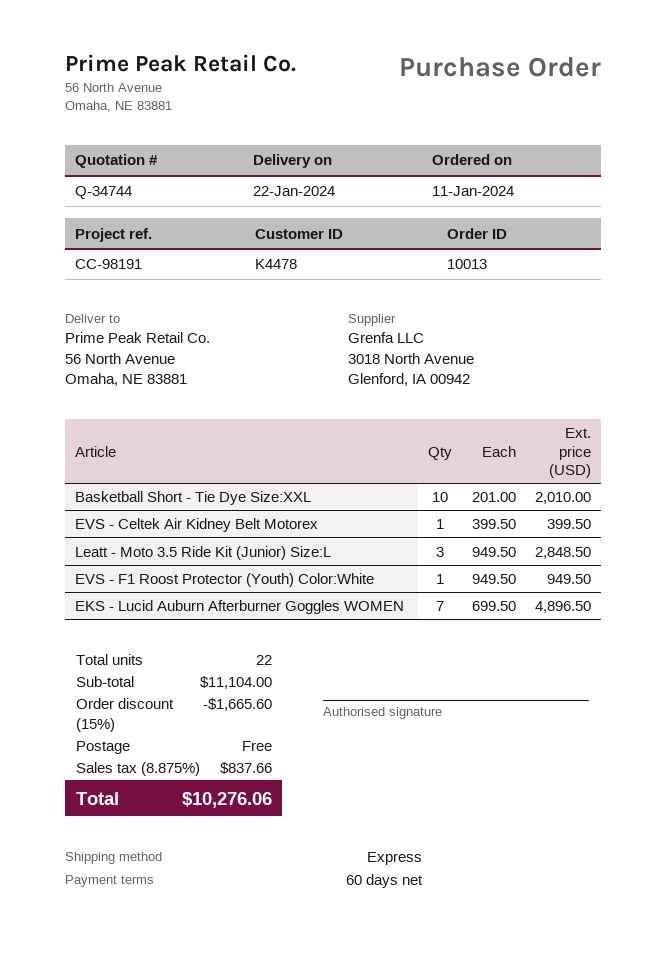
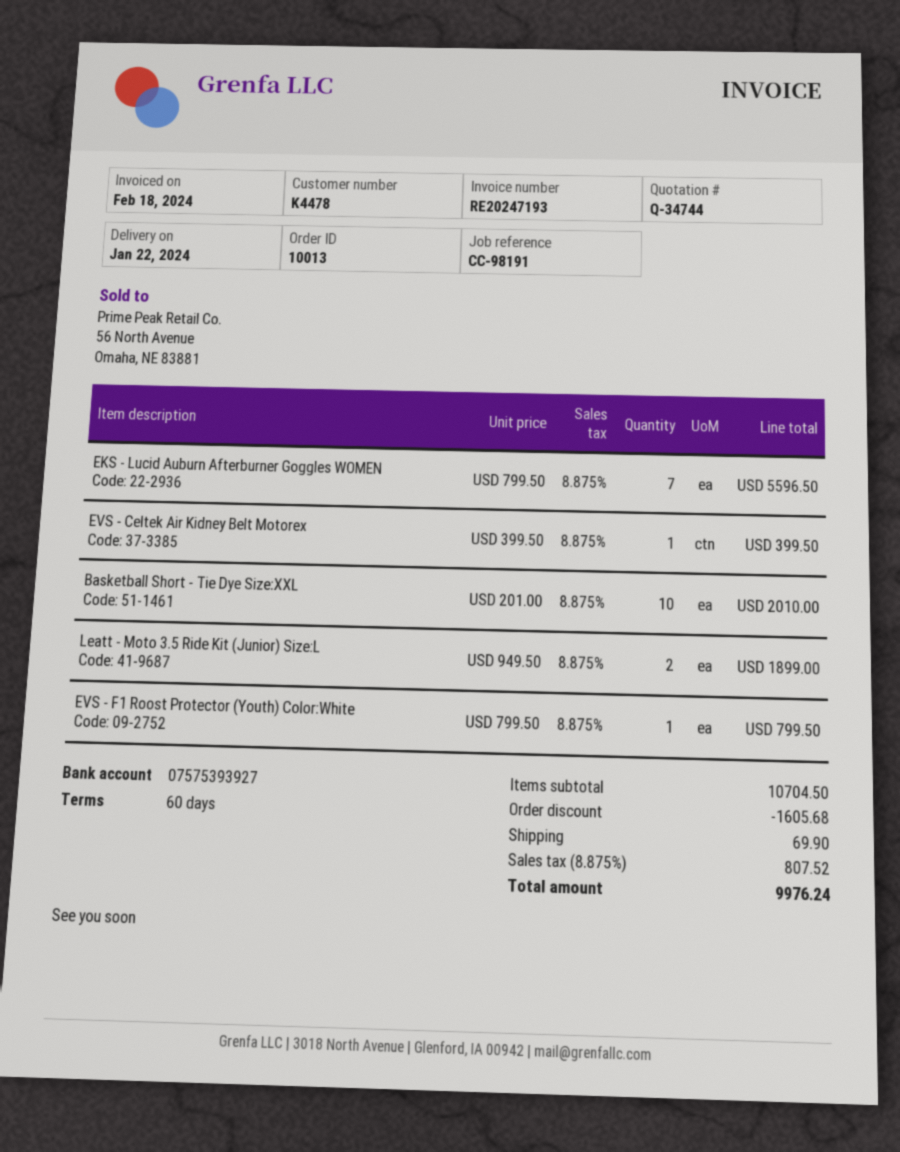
Leatt - Moto 3.5 Ride Kit (Junior) Size:L: 3 x 949.50 = 2848.50 -> 2 x 949.50 = 1899.00
EVS - F1 Roost Protector (Youth) Color:White: 1 x 949.50 = 949.50 -> 1 x 799.50 = 799.50
EKS - Lucid Auburn Afterburner Goggles WOMEN: 7 x 699.50 = 4896.50 -> 7 x 799.50 = 5596.50
subtotal: 11104.00 -> 10704.50
discount: 1665.60 -> 1605.68
shipping: 0.00 -> 69.90
tax: 8.875% = 837.66 -> 8.875% = 807.52
total: 10276.06 -> 9976.24

